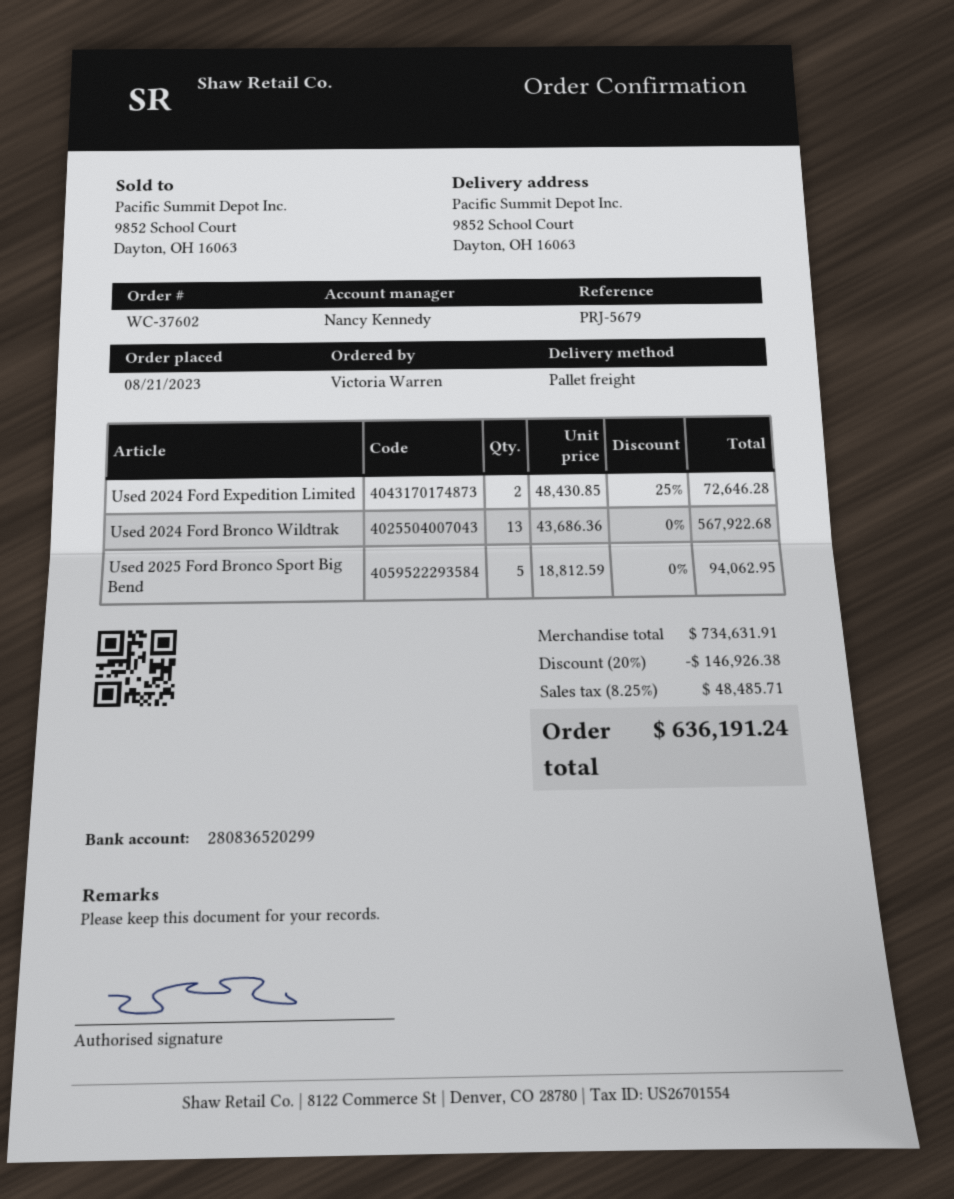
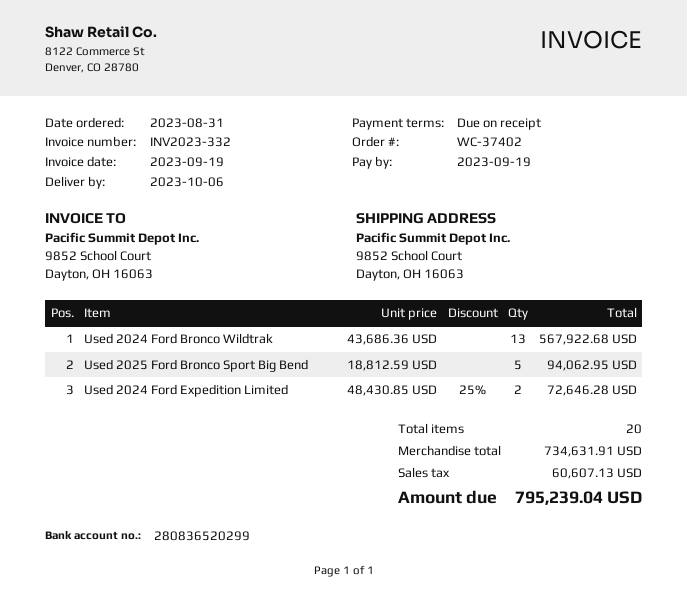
order number: WC-37602 -> WC-37402
order date: 2023-08-21 -> 2023-08-31
discount: 20% = 146926.38 -> none
tax: 48485.71 -> 60607.13
total: 636191.24 -> 795239.04

